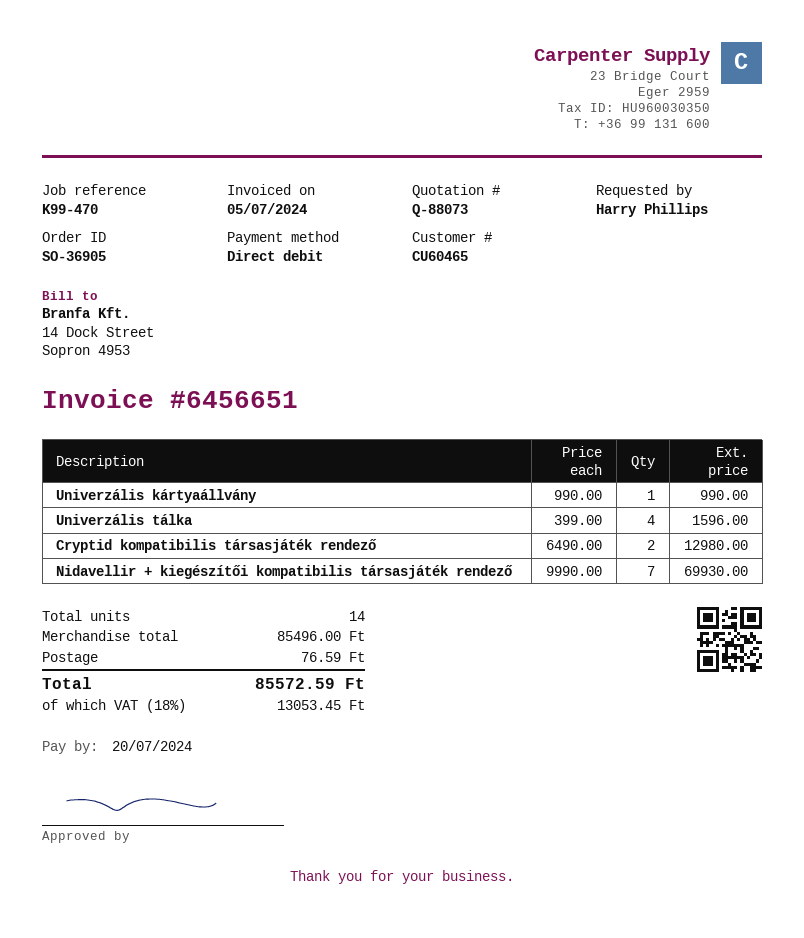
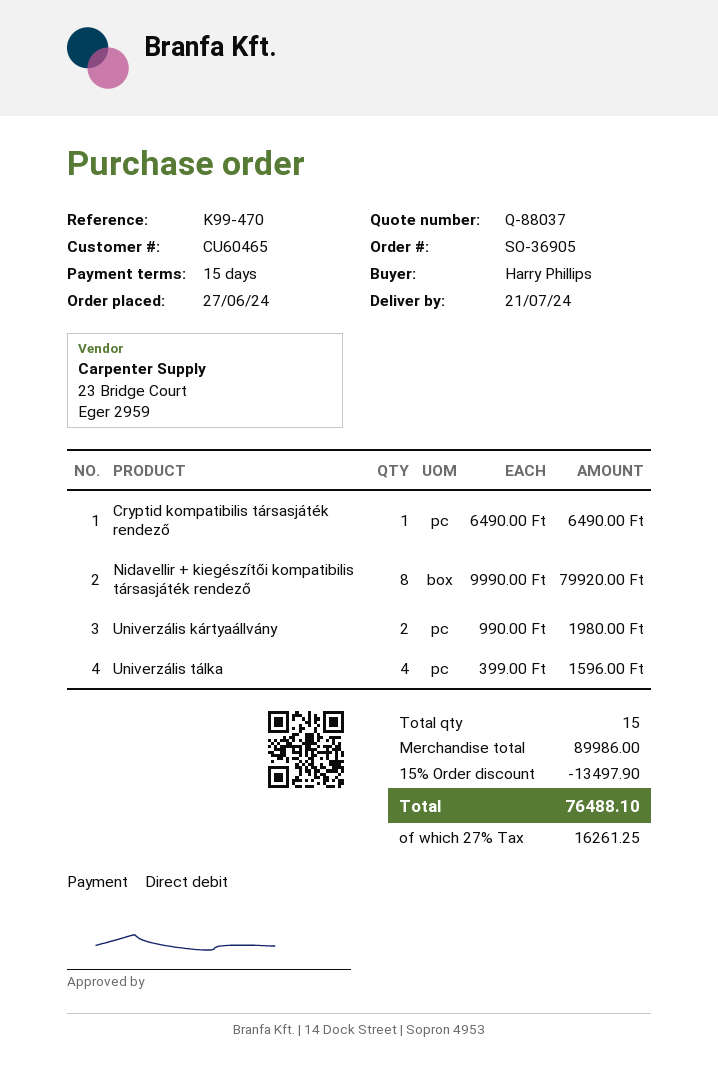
quote number: Q-88073 -> Q-88037
Univerzális kártyaállvány: 1 x 990.00 = 990.00 -> 2 x 990.00 = 1980.00
Cryptid kompatibilis társasjáték rendező: 2 x 6490.00 = 12980.00 -> 1 x 6490.00 = 6490.00
Nidavellir + kiegészítői kompatibilis társasjáték rendező: 7 x 9990.00 = 69930.00 -> 8 x 9990.00 = 79920.00
total quantity: 14 -> 15
subtotal: 85496.00 -> 89986.00
discount: none -> 15% = 13497.90
shipping: 76.59 -> none
tax: 18% = 13053.45 -> 27% = 16261.25
total: 85572.59 -> 76488.10

